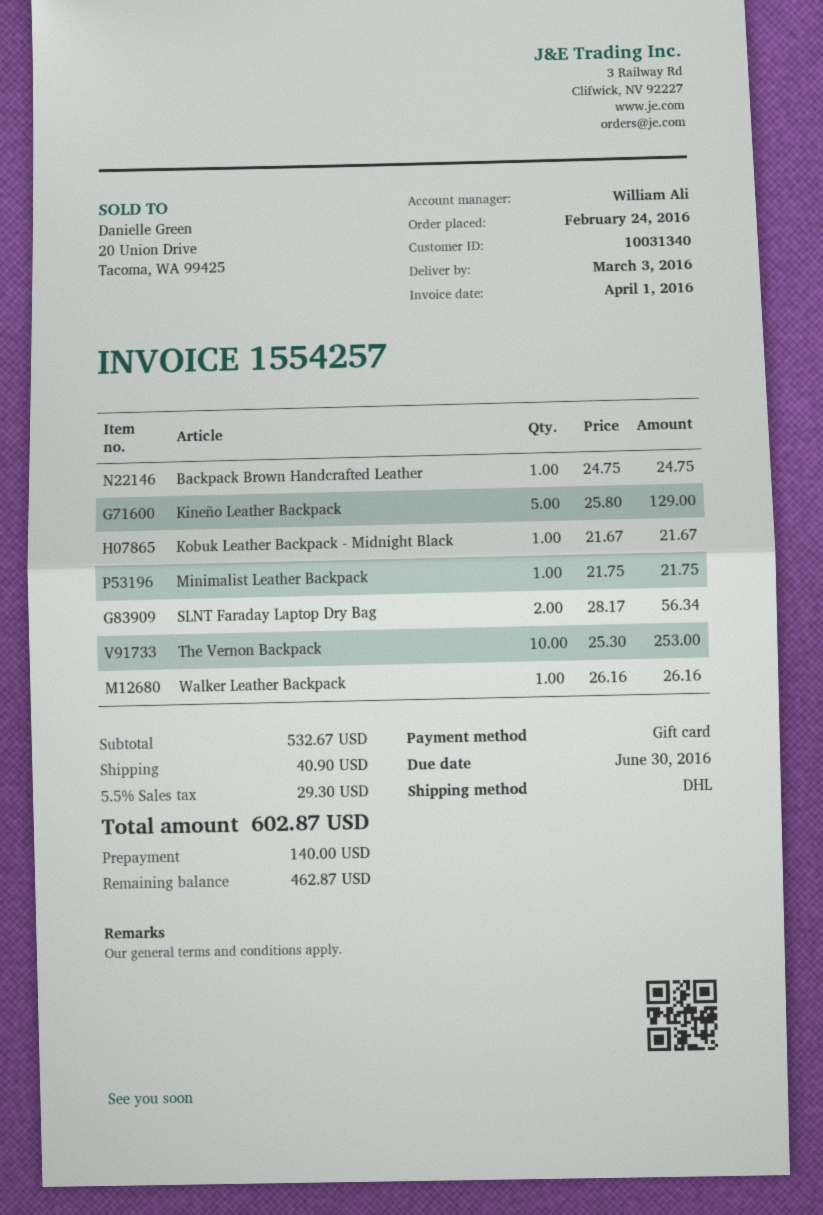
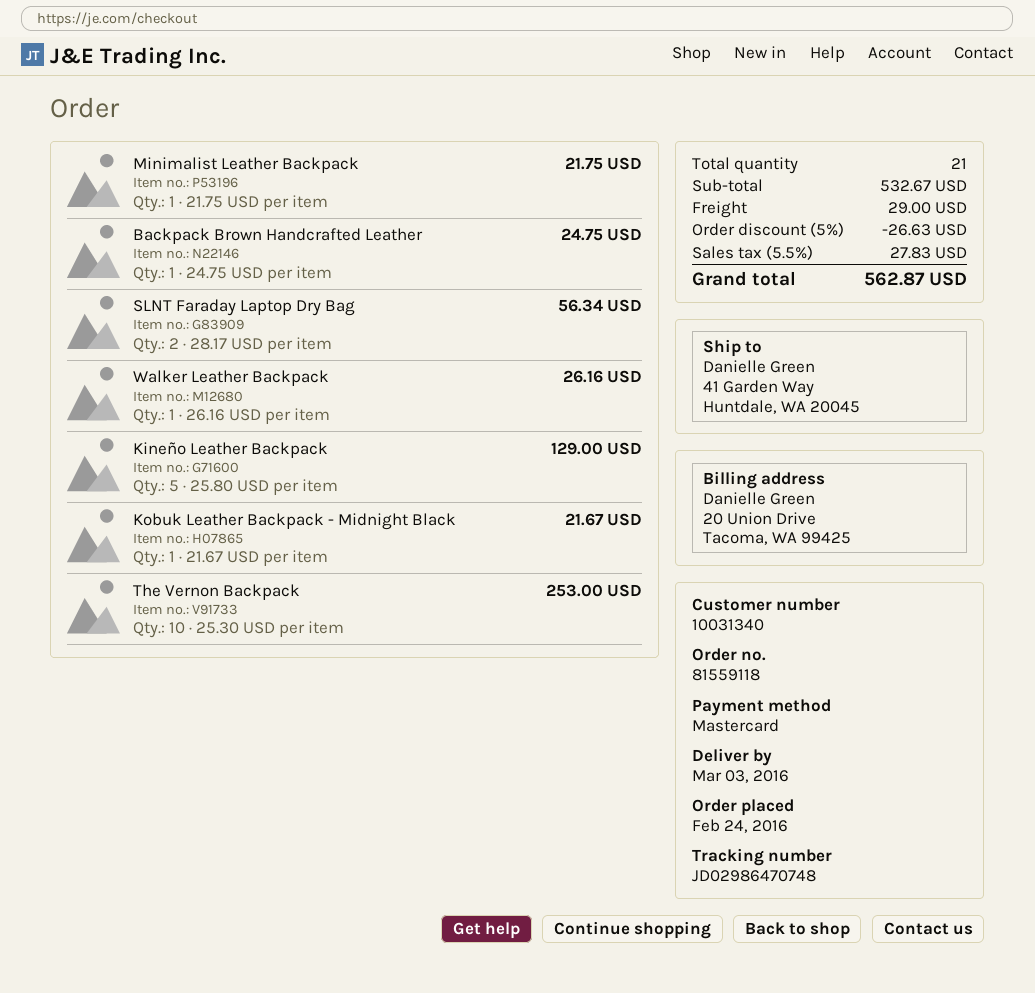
payment method: gift card -> Mastercard
discount: none -> 5% = 26.63
shipping: 40.90 -> 29.00
tax: 5.5% = 29.30 -> 5.5% = 27.83
total: 602.87 -> 562.87

